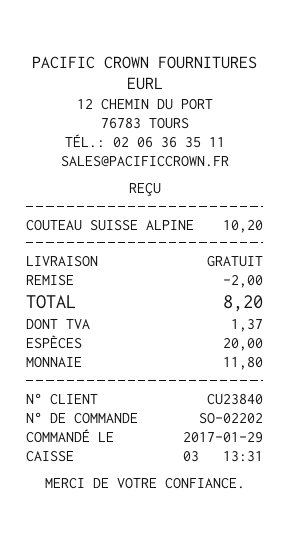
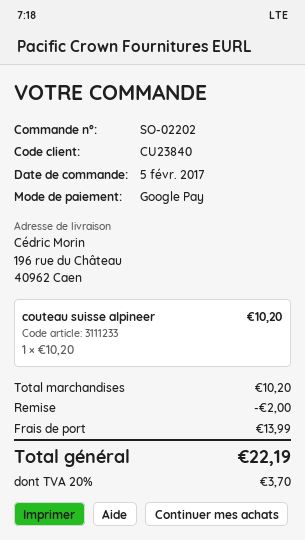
order date: 2017-01-29 -> 2017-02-05
payment method: cash -> Google Pay
shipping: 0.00 -> 13.99
tax: 1.37 -> 3.70
total: 8.20 -> 22.19

